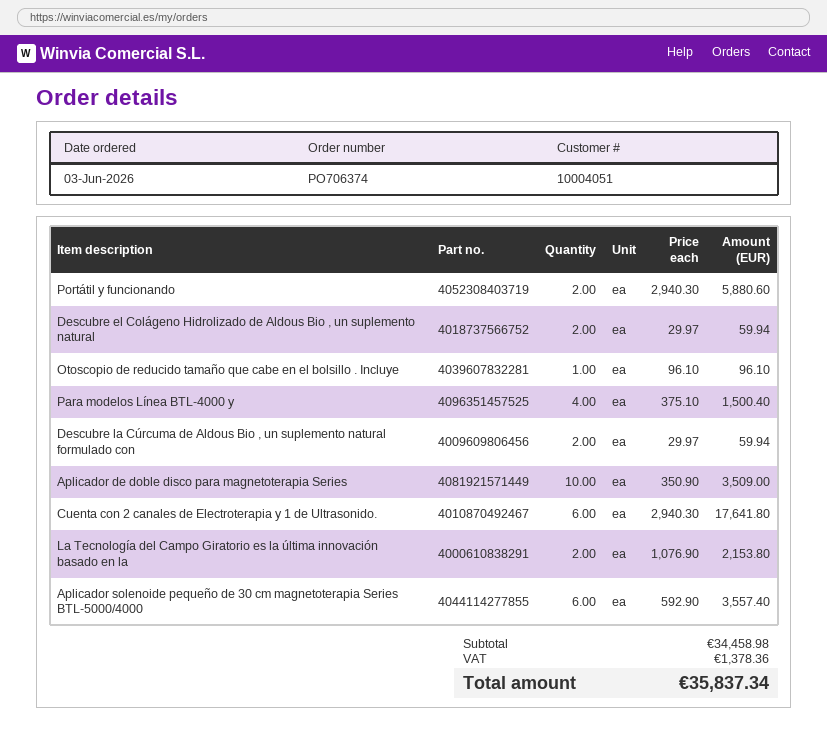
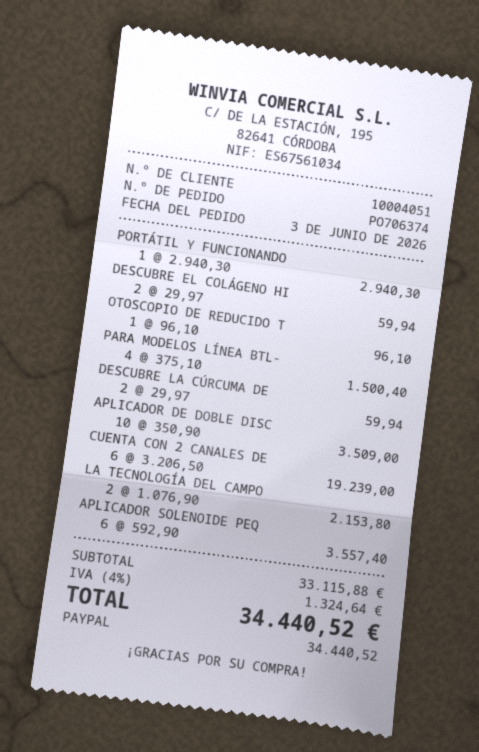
Portátil y funcionando: 2 x 2940.30 = 5880.60 -> 1 x 2940.30 = 2940.30
Cuenta con 2 canales de Electroterapia y 1 de Ultrasonido.: 6 x 2940.30 = 17641.80 -> 6 x 3206.50 = 19239.00
subtotal: 34458.98 -> 33115.88
tax: 1378.36 -> 1324.64
total: 35837.34 -> 34440.52

